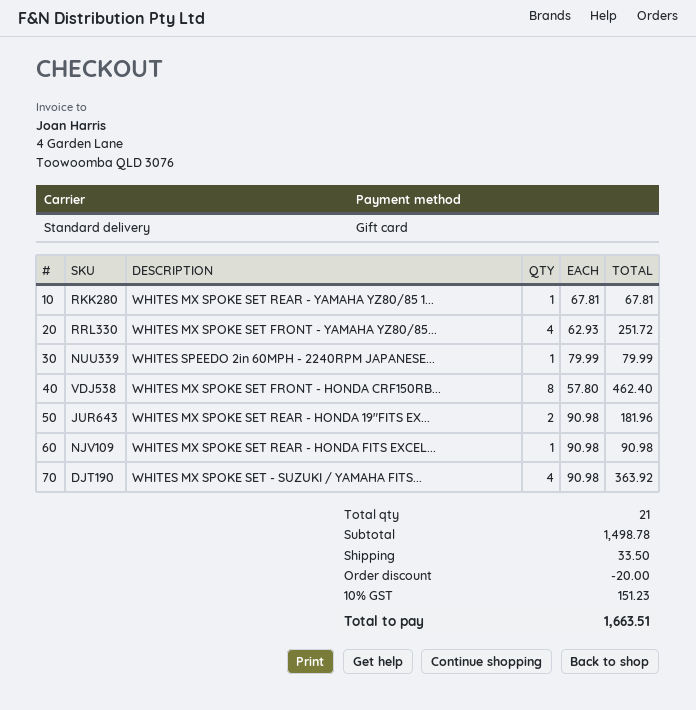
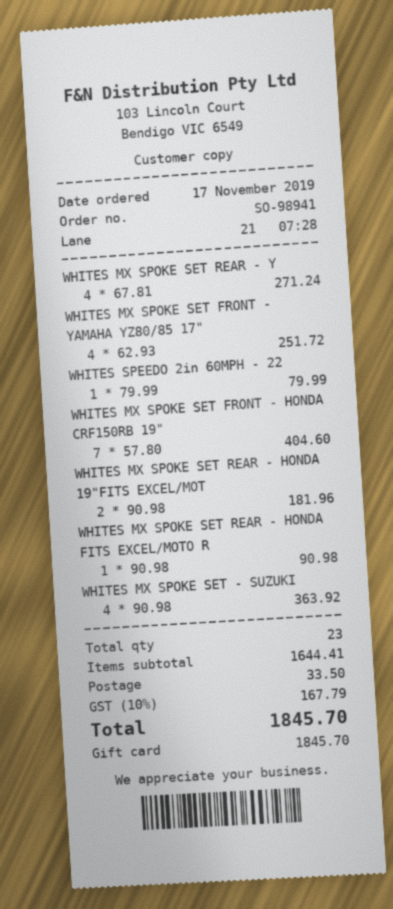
WHITES MX SPOKE SET REAR - YAMAHA YZ80/85 1...: 1 x 67.81 = 67.81 -> 4 x 67.81 = 271.24
WHITES MX SPOKE SET FRONT - HONDA CRF150RB...: 8 x 57.80 = 462.40 -> 7 x 57.80 = 404.60
total quantity: 21 -> 23
subtotal: 1498.78 -> 1644.41
discount: 20.00 -> none
tax: 10% = 151.23 -> 10% = 167.79
total: 1663.51 -> 1845.70

